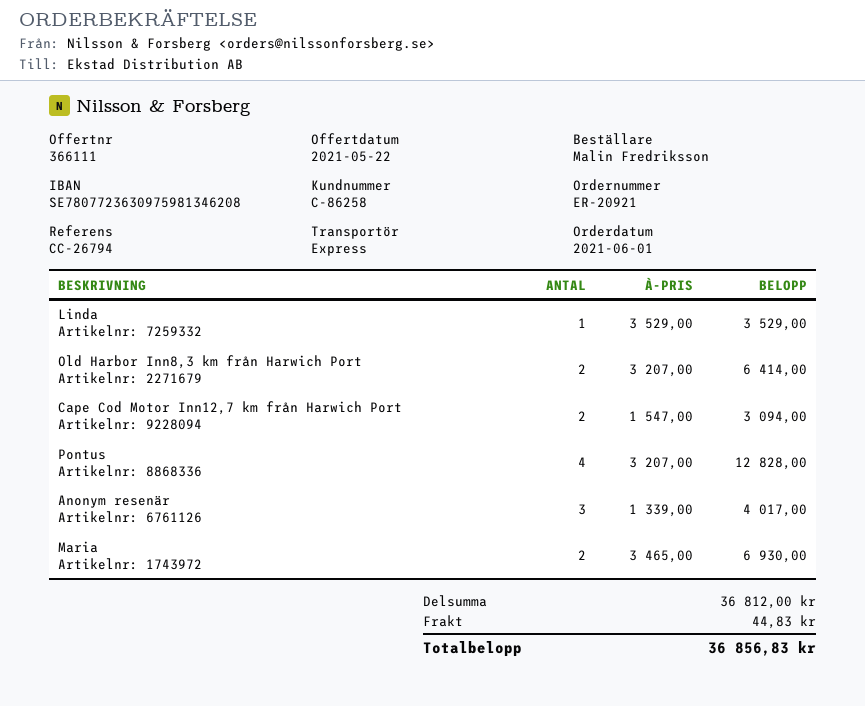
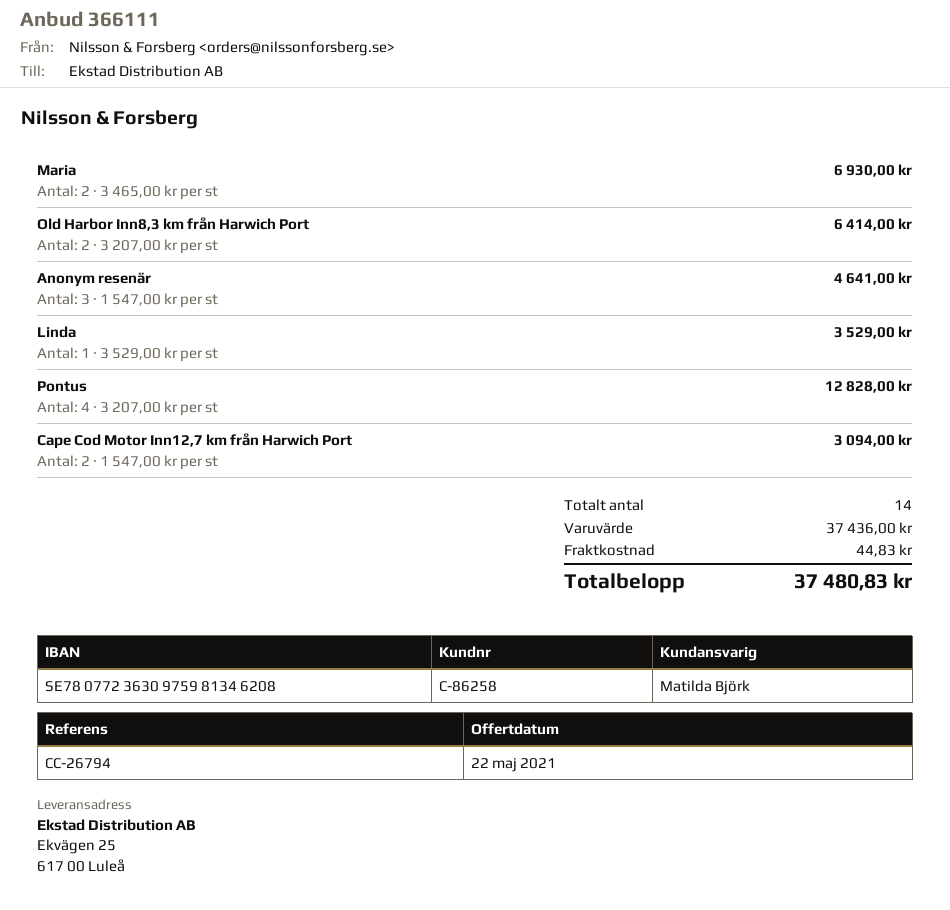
Anonym resenär: 3 x 1339.00 = 4017.00 -> 3 x 1547.00 = 4641.00
subtotal: 36812.00 -> 37436.00
total: 36856.83 -> 37480.83

